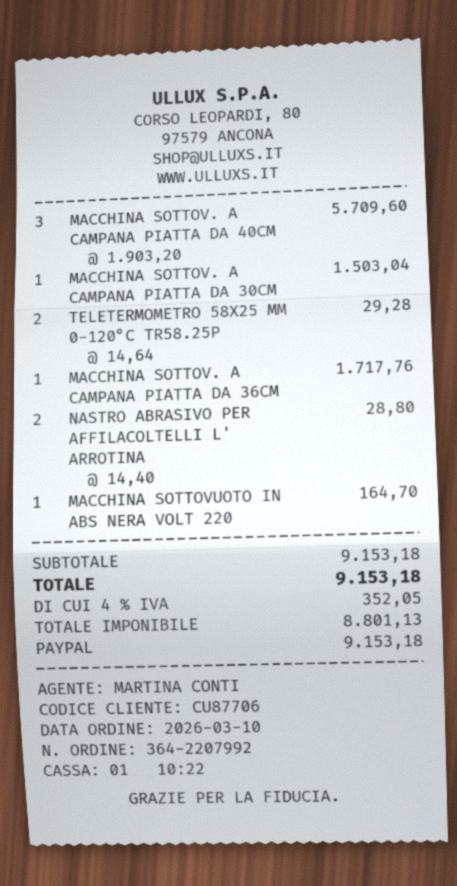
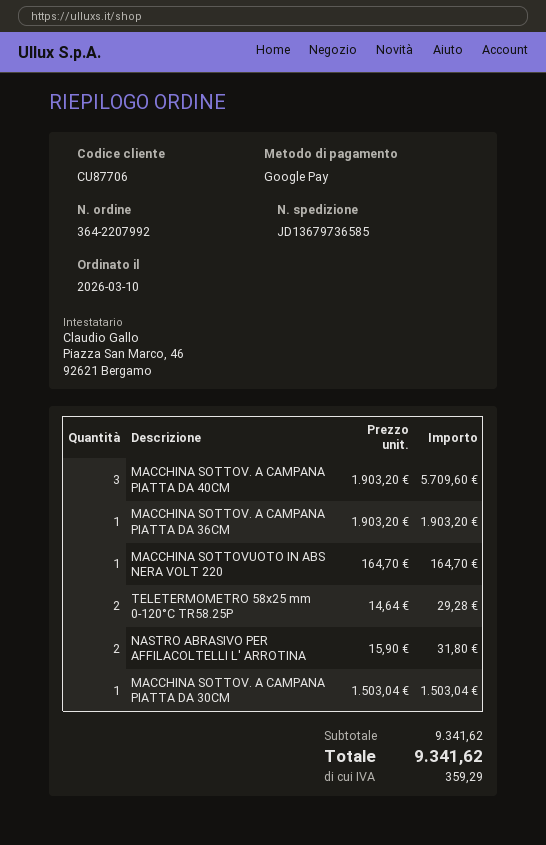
payment method: PayPal -> Google Pay
MACCHINA SOTTOV. A CAMPANA PIATTA DA 36CM: 1 x 1717.76 = 1717.76 -> 1 x 1903.20 = 1903.20
NASTRO ABRASIVO PER AFFILACOLTELLI L' ARROTINA: 2 x 14.40 = 28.80 -> 2 x 15.90 = 31.80
subtotal: 9153.18 -> 9341.62
tax: 352.05 -> 359.29
total: 9153.18 -> 9341.62

